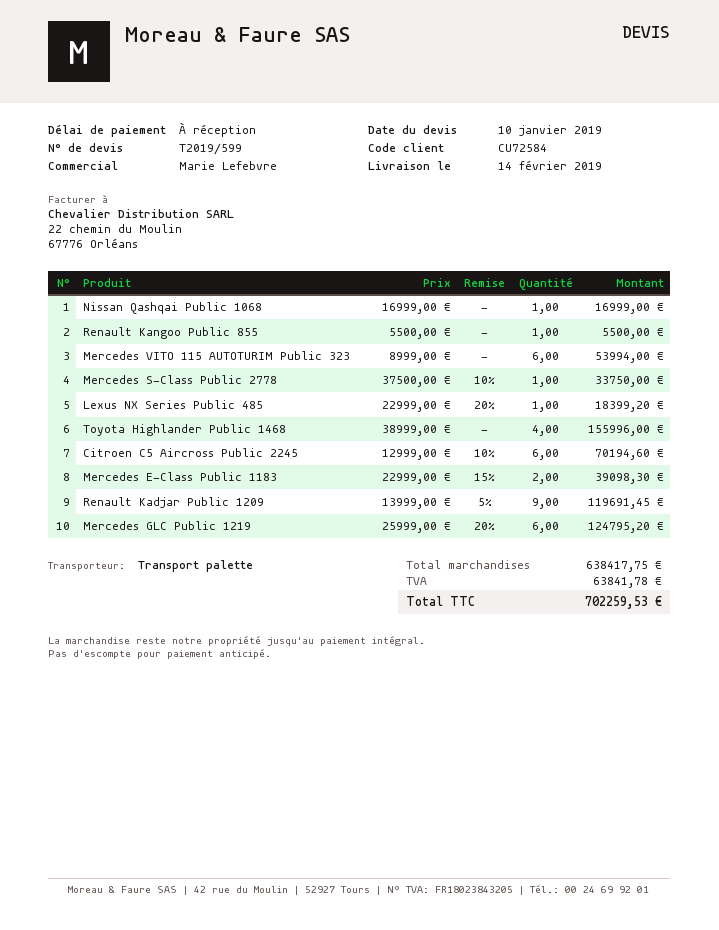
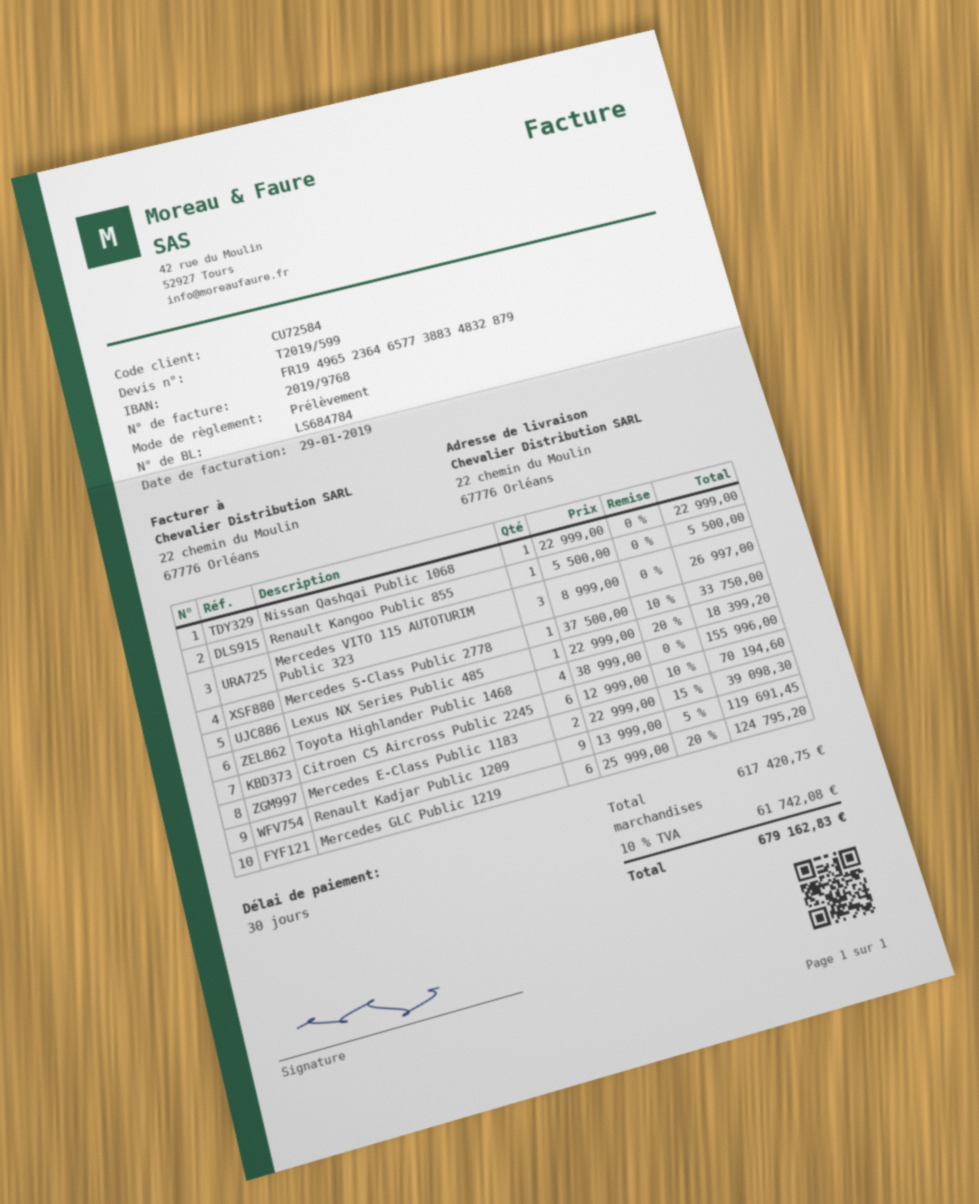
payment terms: on receipt -> 30 days
Nissan Qashqai Public 1068: 1 x 16999.00 = 16999.00 -> 1 x 22999.00 = 22999.00
Mercedes VITO 115 AUTOTURIM Public 323: 6 x 8999.00 = 53994.00 -> 3 x 8999.00 = 26997.00
subtotal: 638417.75 -> 617420.75
tax: 63841.78 -> 61742.08
total: 702259.53 -> 679162.83

